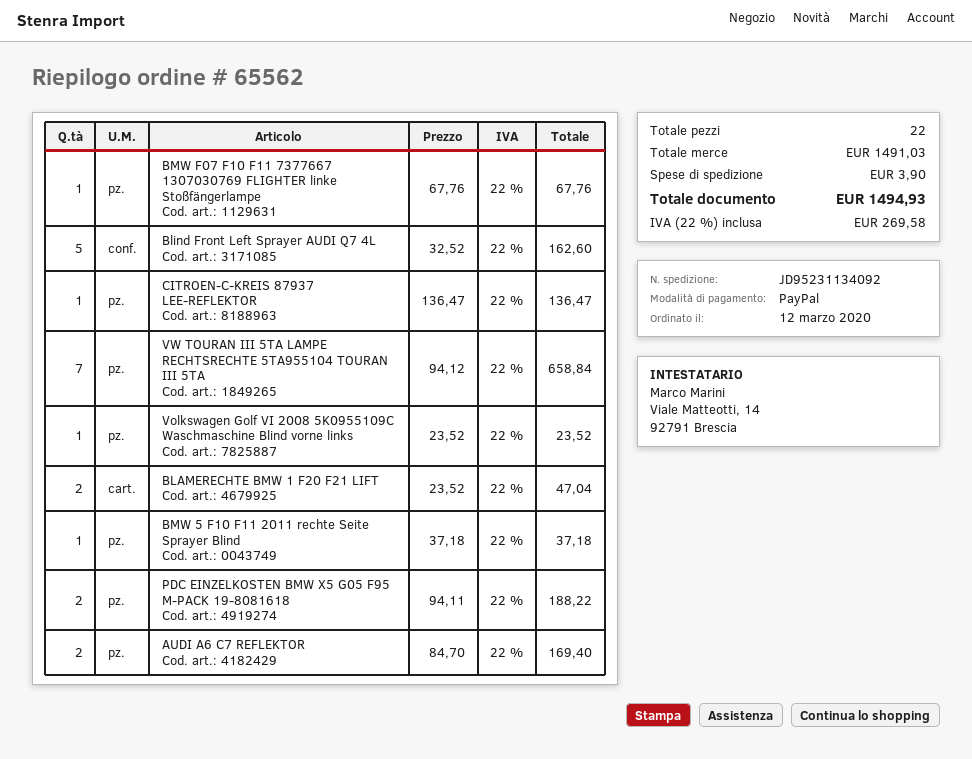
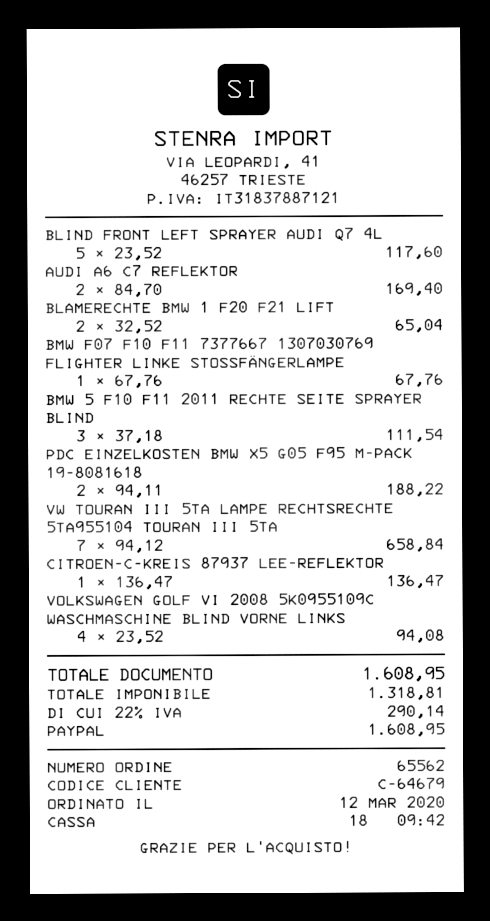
Blind Front Left Sprayer AUDI Q7 4L: 5 x 32.52 = 162.60 -> 5 x 23.52 = 117.60
Volkswagen Golf VI 2008 5K0955109C Waschmaschine Blind vorne links: 1 x 23.52 = 23.52 -> 4 x 23.52 = 94.08
BLAMERECHTE BMW 1 F20 F21 LIFT: 2 x 23.52 = 47.04 -> 2 x 32.52 = 65.04
BMW 5 F10 F11 2011 rechte Seite Sprayer Blind: 1 x 37.18 = 37.18 -> 3 x 37.18 = 111.54
shipping: 3.90 -> none
tax: 22% = 269.58 -> 22% = 290.14
total: 1494.93 -> 1608.95

